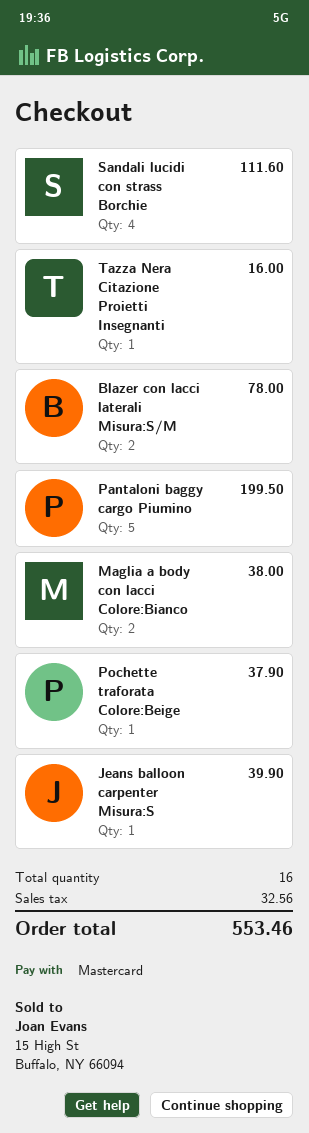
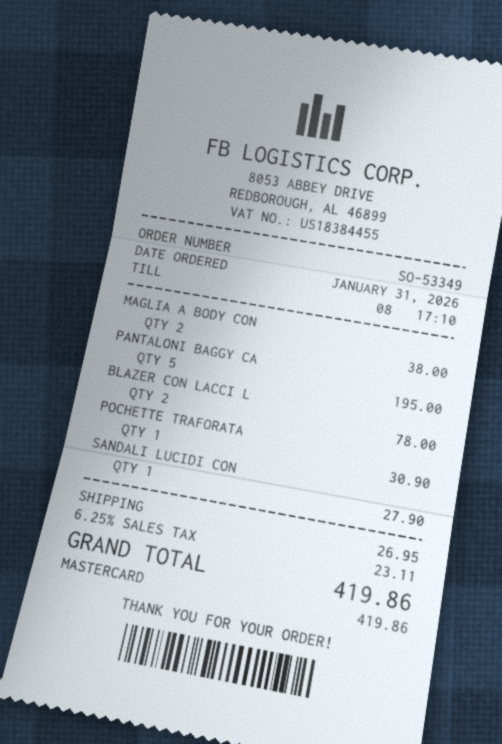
Sandali lucidi con strass Borchie: 4 for 111.60 -> 1 for 27.90
Tazza Nera Citazione Proietti Insegnanti: 1 for 16.00 -> none
Pantaloni baggy cargo Piumino: 5 for 199.50 -> 5 for 195.00
Pochette traforata Colore:Beige: 1 for 37.90 -> 1 for 30.90
Jeans balloon carpenter Misura:S: 1 for 39.90 -> none
shipping: none -> 26.95
tax: 32.56 -> 23.11
total: 553.46 -> 419.86

